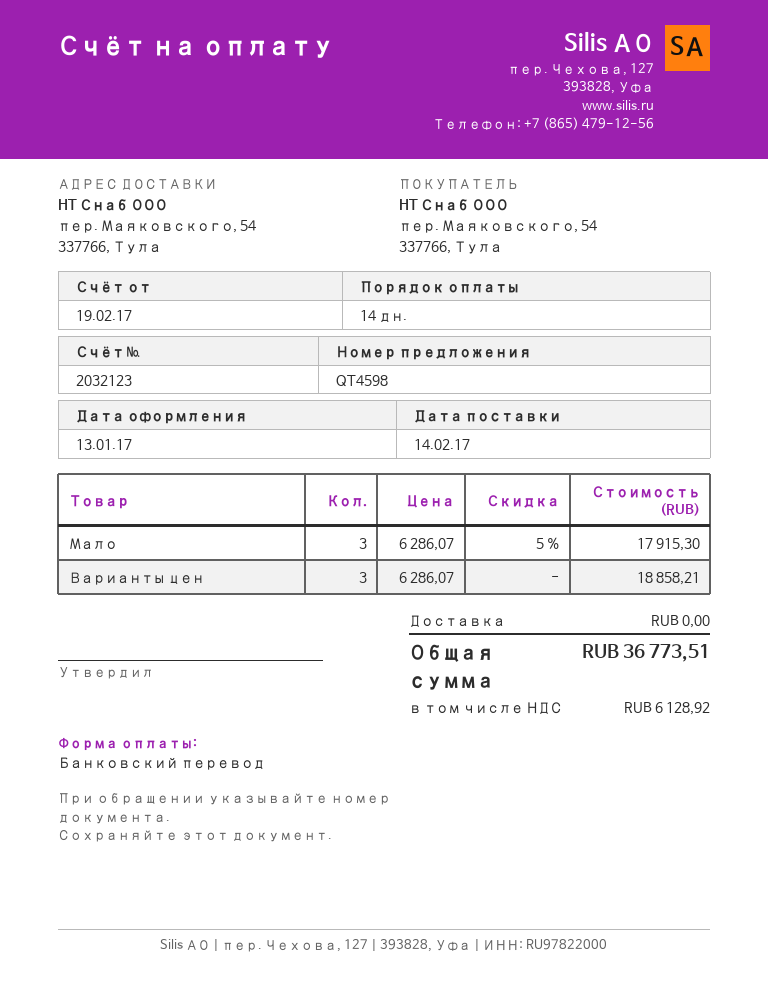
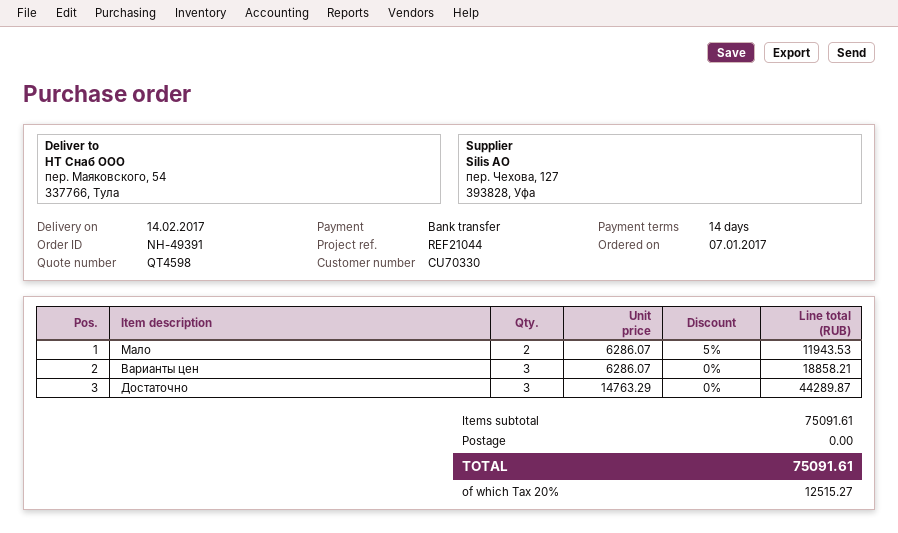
order date: 2017-01-13 -> 2017-01-07
Мало: 3 x 6286.07 - 5% = 17915.30 -> 2 x 6286.07 - 5% = 11943.53
Достаточно: none -> 3 x 14763.29 = 44289.87
tax: 6128.92 -> 12515.27
total: 36773.51 -> 75091.61

